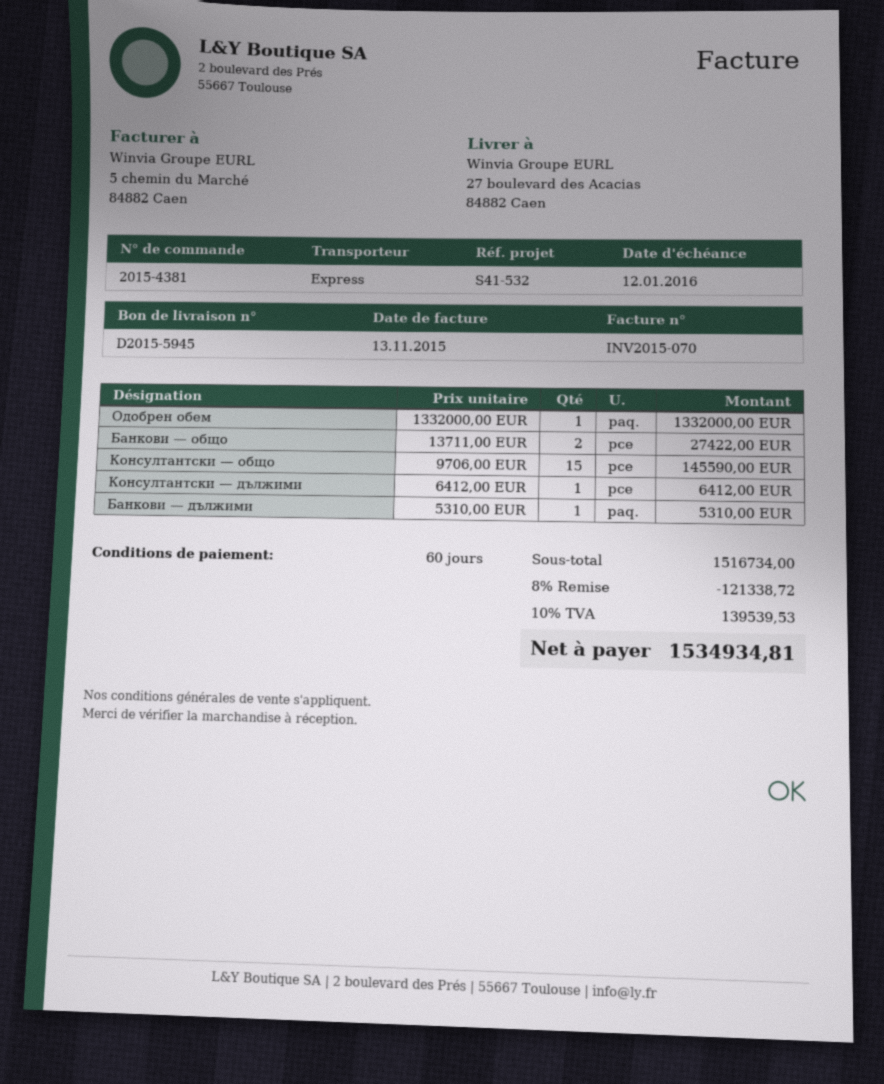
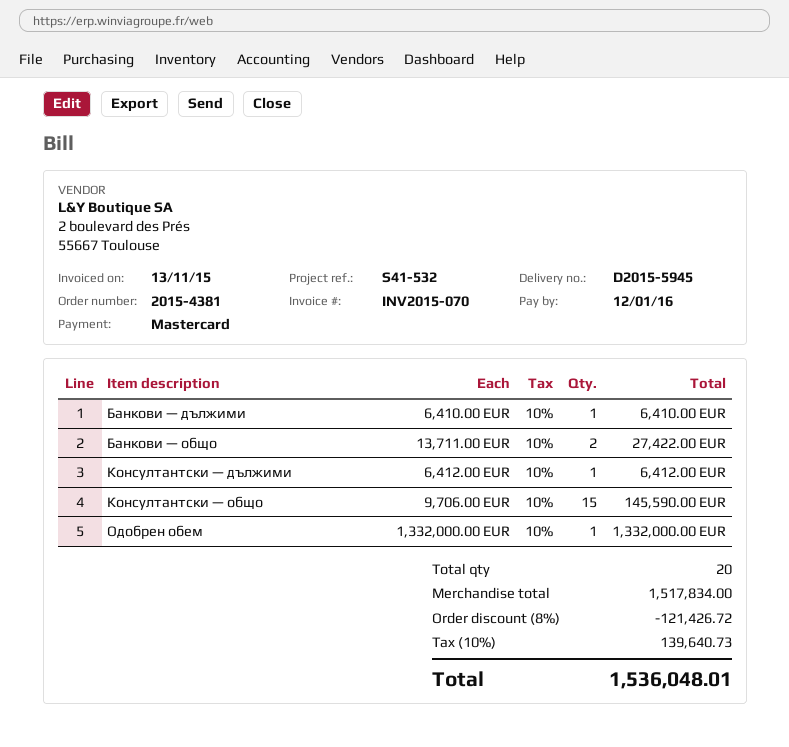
Банкови — дължими: 1 x 5310.00 = 5310.00 -> 1 x 6410.00 = 6410.00
subtotal: 1516734.00 -> 1517834.00
discount: 8% = 121338.72 -> 8% = 121426.72
tax: 10% = 139539.53 -> 10% = 139640.73
total: 1534934.81 -> 1536048.01

